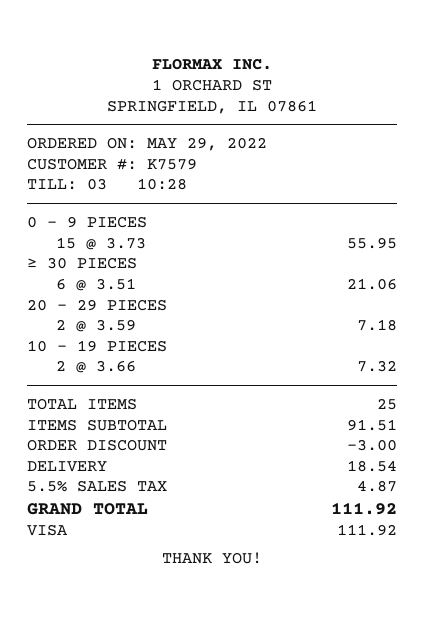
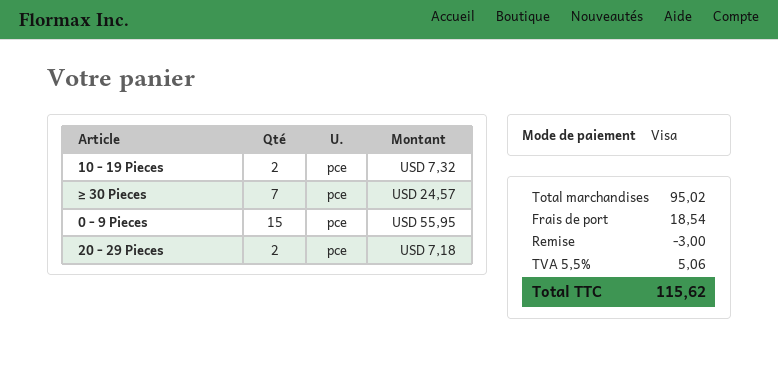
≥ 30 PIECES: 6 for 21.06 -> 7 for 24.57
subtotal: 91.51 -> 95.02
tax: 5.5% = 4.87 -> 5.5% = 5.06
total: 111.92 -> 115.62

